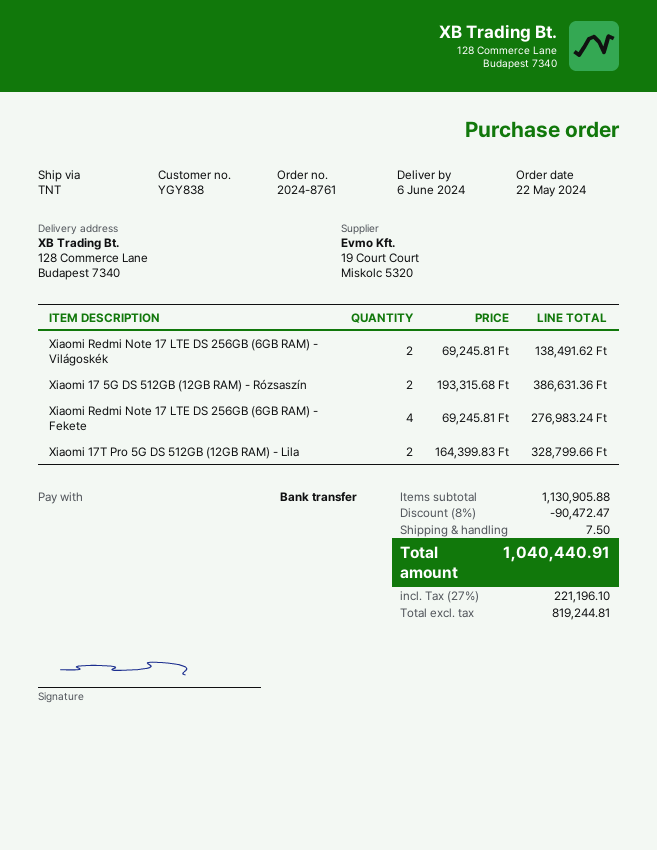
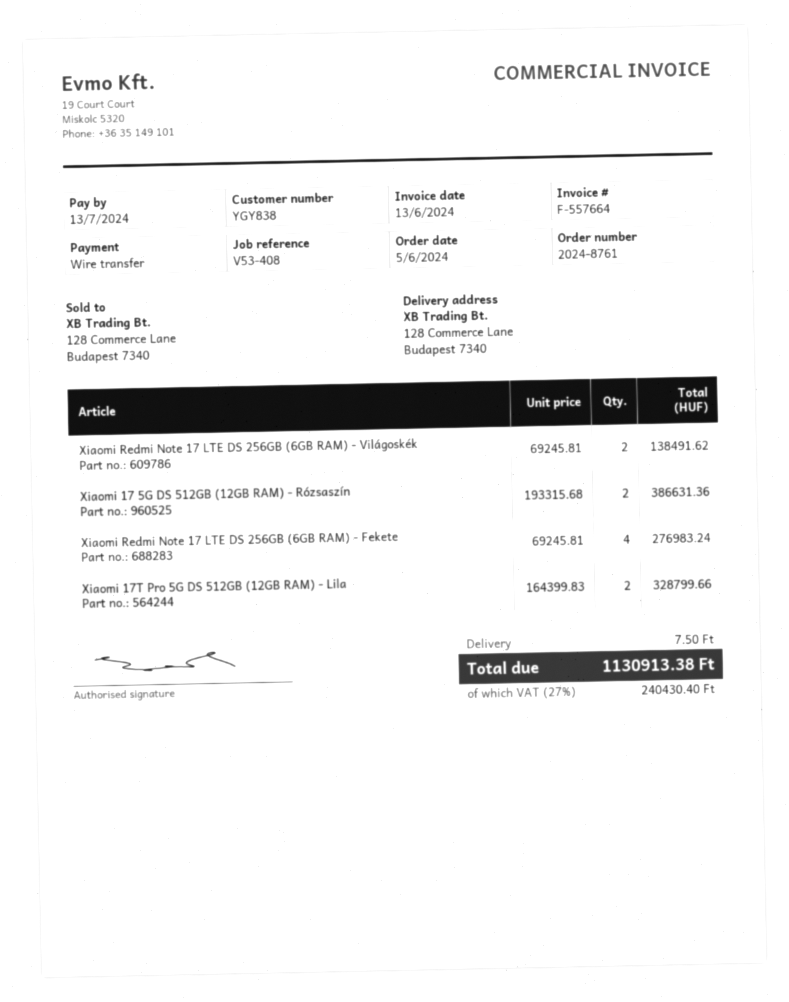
order date: 2024-05-22 -> 2024-06-05
discount: 8% = 90472.47 -> none
tax: 27% = 221196.10 -> 27% = 240430.40
total: 1040440.91 -> 1130913.38

